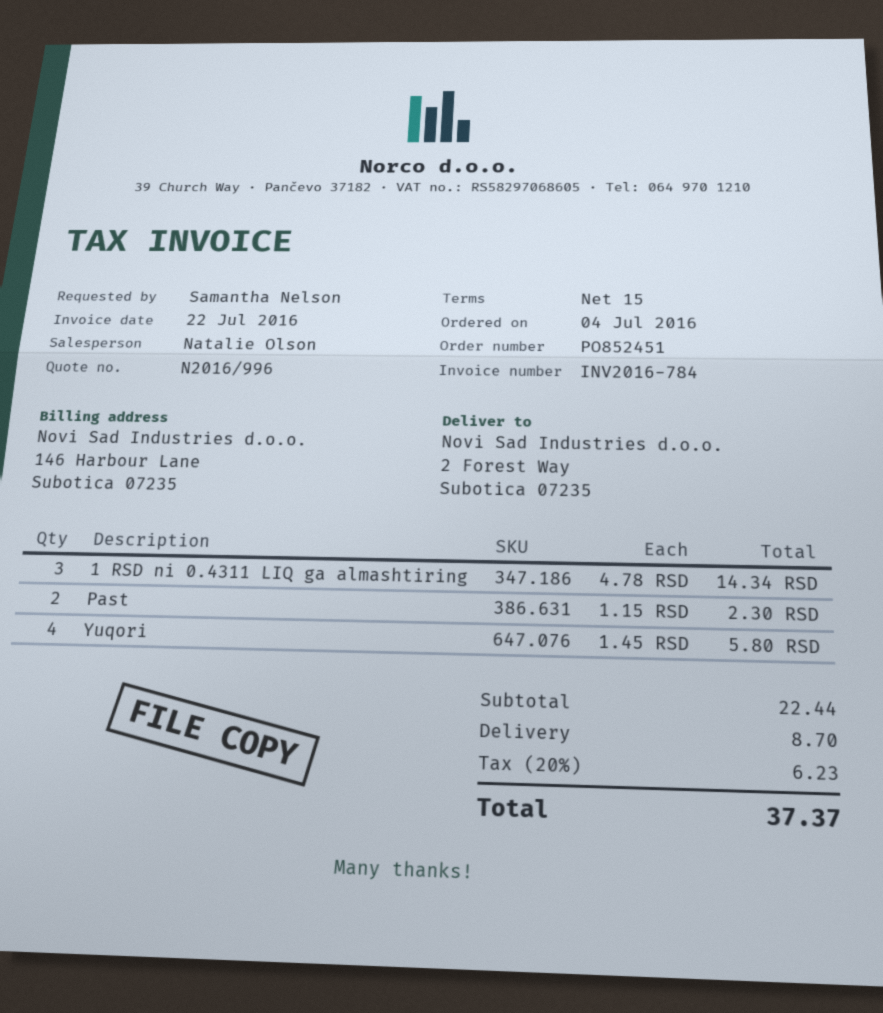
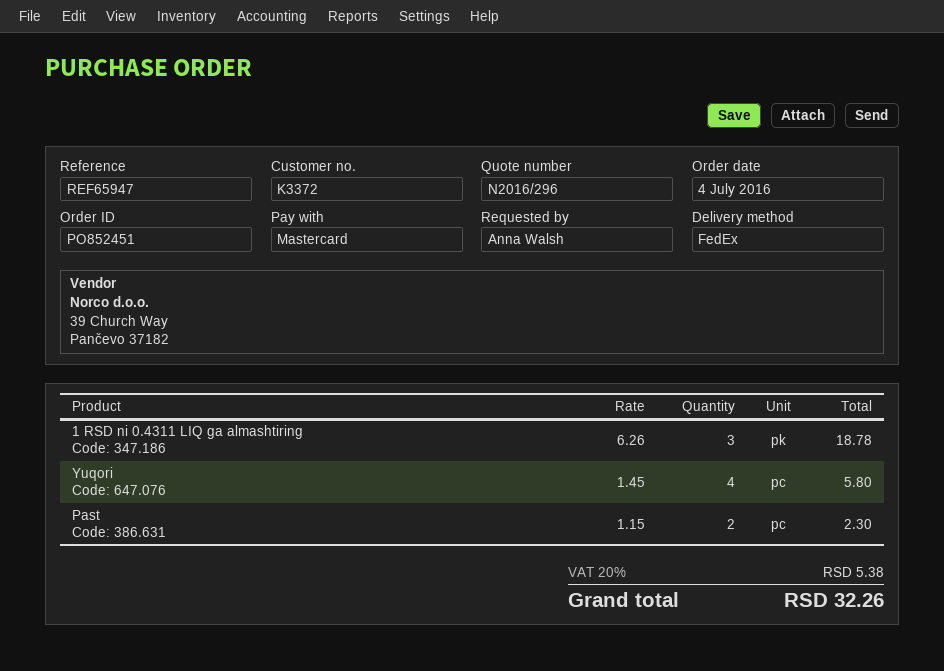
quote number: N2016/996 -> N2016/296
ordered by: Samantha Nelson -> Anna Walsh
1 RSD ni 0.4311 LIQ ga almashtiring: 3 x 4.78 = 14.34 -> 3 x 6.26 = 18.78
shipping: 8.70 -> none
tax: 20% = 6.23 -> 20% = 5.38
total: 37.37 -> 32.26

